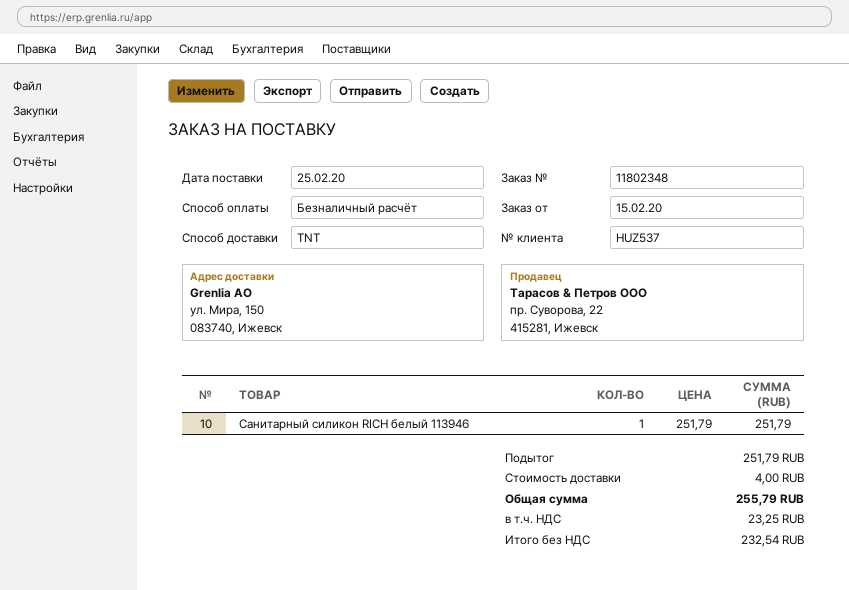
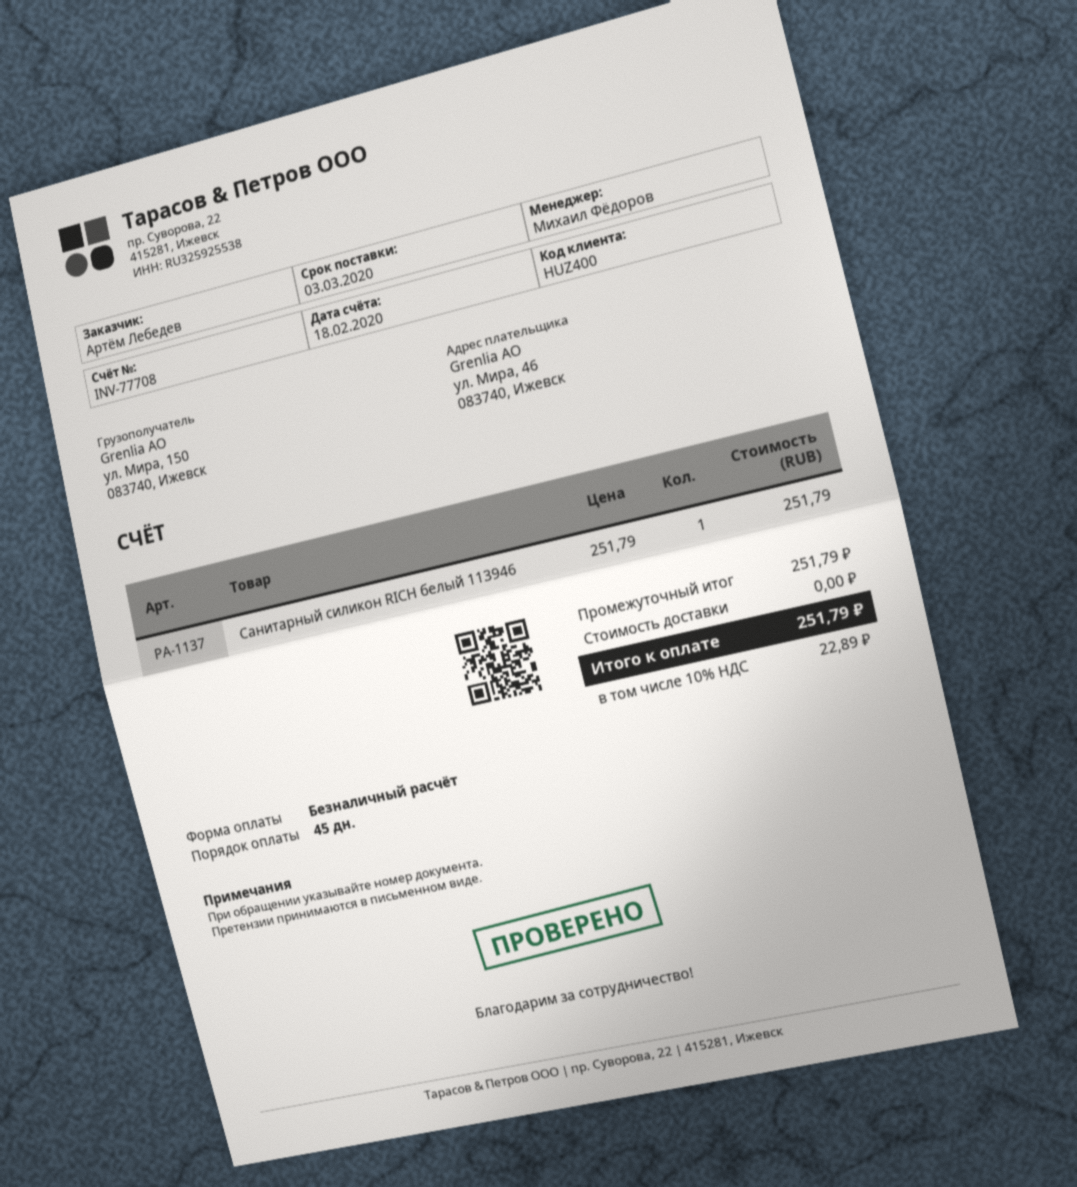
delivery date: 2020-02-25 -> 2020-03-03
customer number: HUZ537 -> HUZ400
shipping: 4.00 -> 0.00
tax: 23.25 -> 22.89
total: 255.79 -> 251.79

